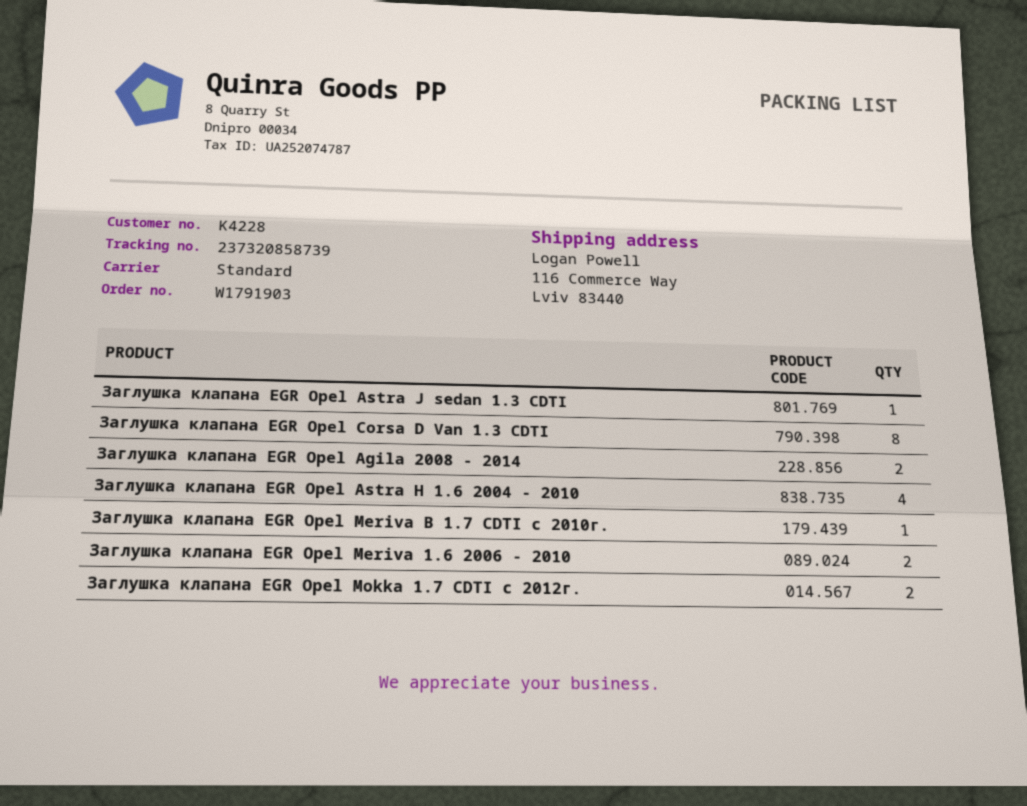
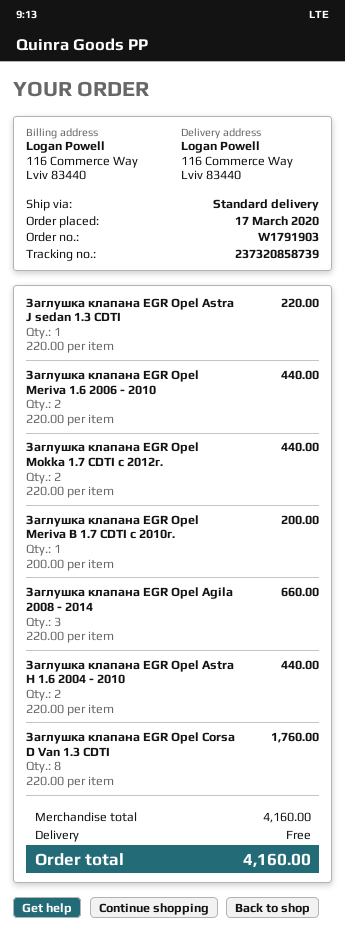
Заглушка клапана EGR Opel Agila 2008 - 2014: 2 -> 3
Заглушка клапана EGR Opel Astra H 1.6 2004 - 2010: 4 -> 2

